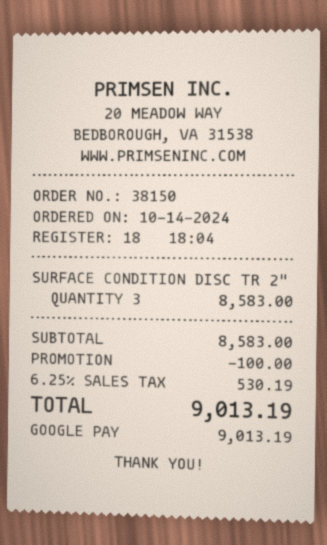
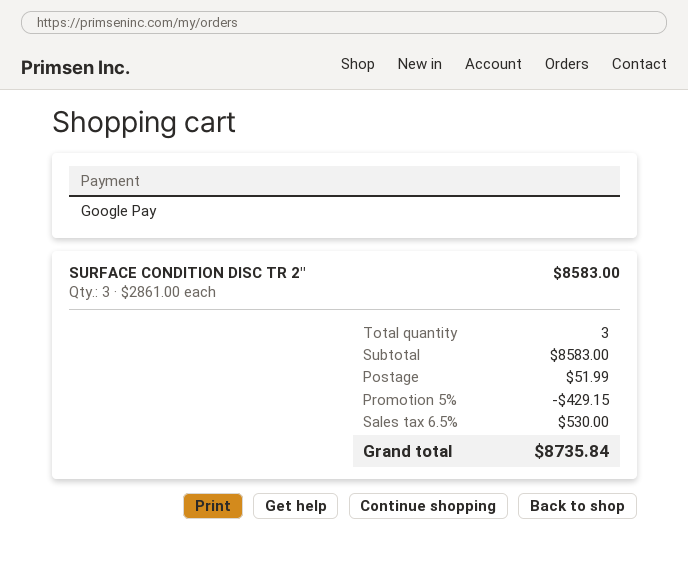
discount: 100.00 -> 429.15
shipping: none -> 51.99
tax: 6.25% = 530.19 -> 6.5% = 530.00
total: 9013.19 -> 8735.84

